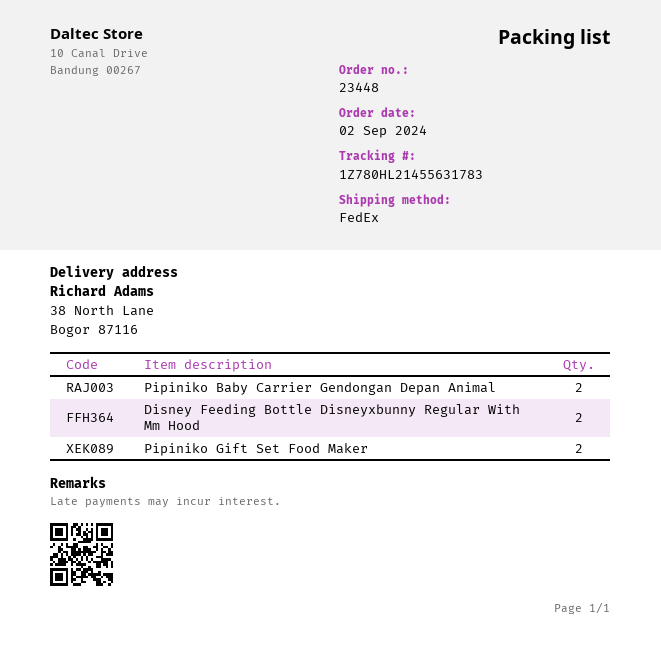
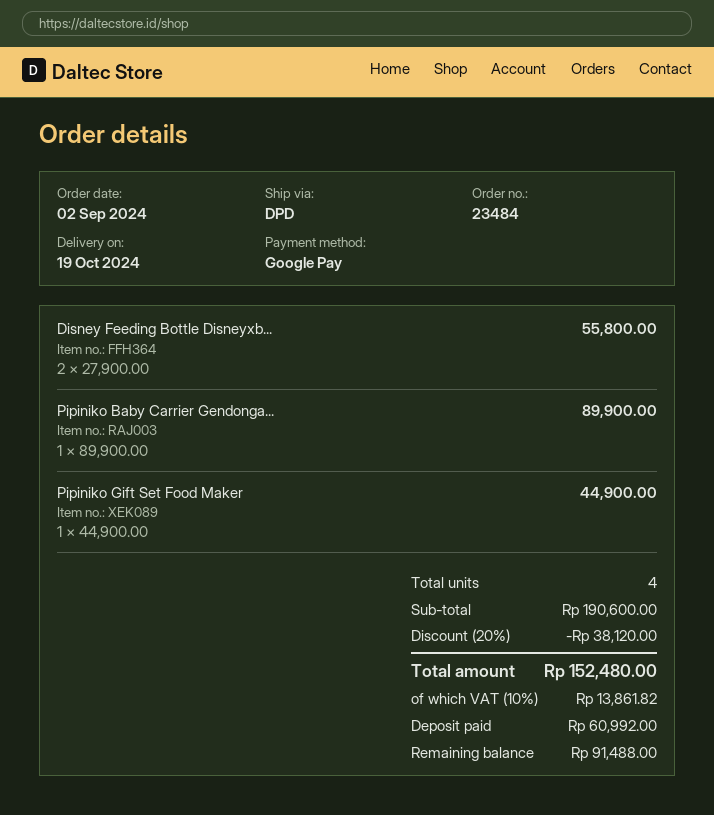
order number: 23448 -> 23484
shipping method: FedEx -> DPD
Pipiniko Baby Carrier Gendongan Depan Animal: 2 -> 1
Pipiniko Gift Set Food Maker: 2 -> 1

